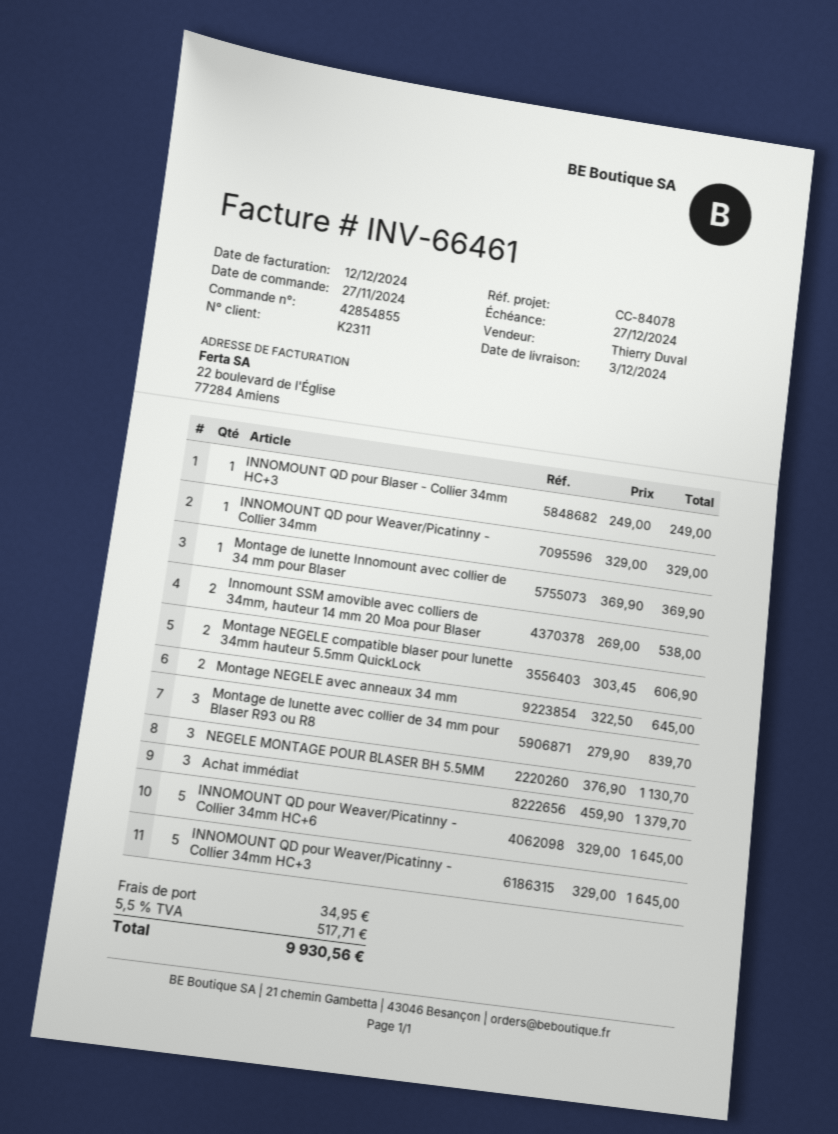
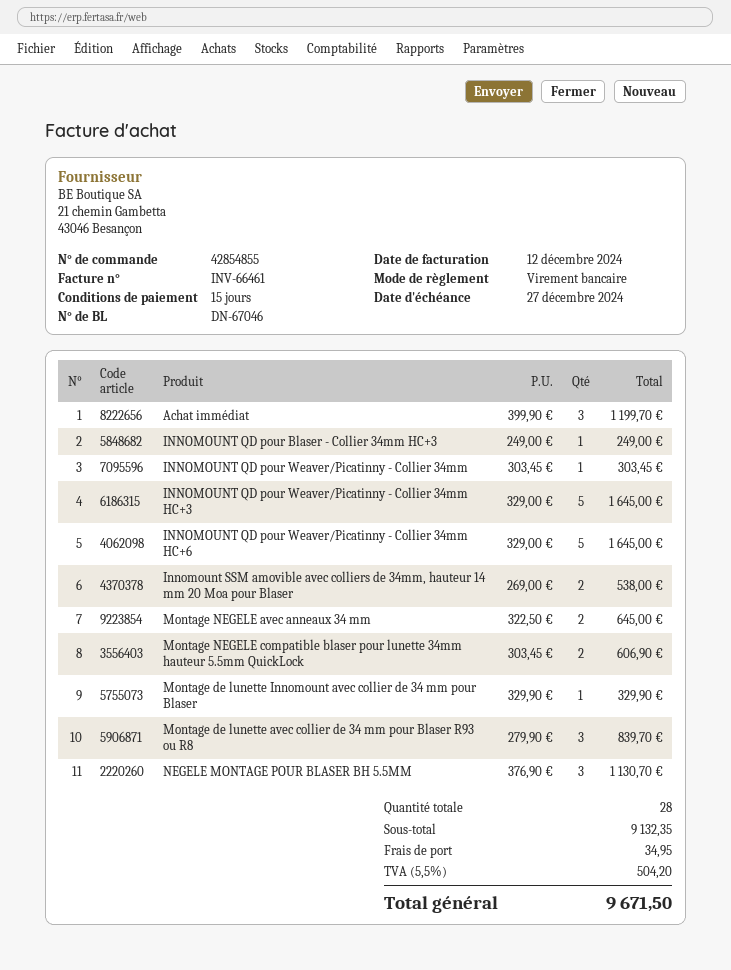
INNOMOUNT QD pour Weaver/Picatinny - Collier 34mm: 1 x 329.00 = 329.00 -> 1 x 303.45 = 303.45
Montage de lunette Innomount avec collier de 34 mm pour Blaser: 1 x 369.90 = 369.90 -> 1 x 329.90 = 329.90
Achat immédiat: 3 x 459.90 = 1379.70 -> 3 x 399.90 = 1199.70
tax: 5.5% = 517.71 -> 5.5% = 504.20
total: 9930.56 -> 9671.50

